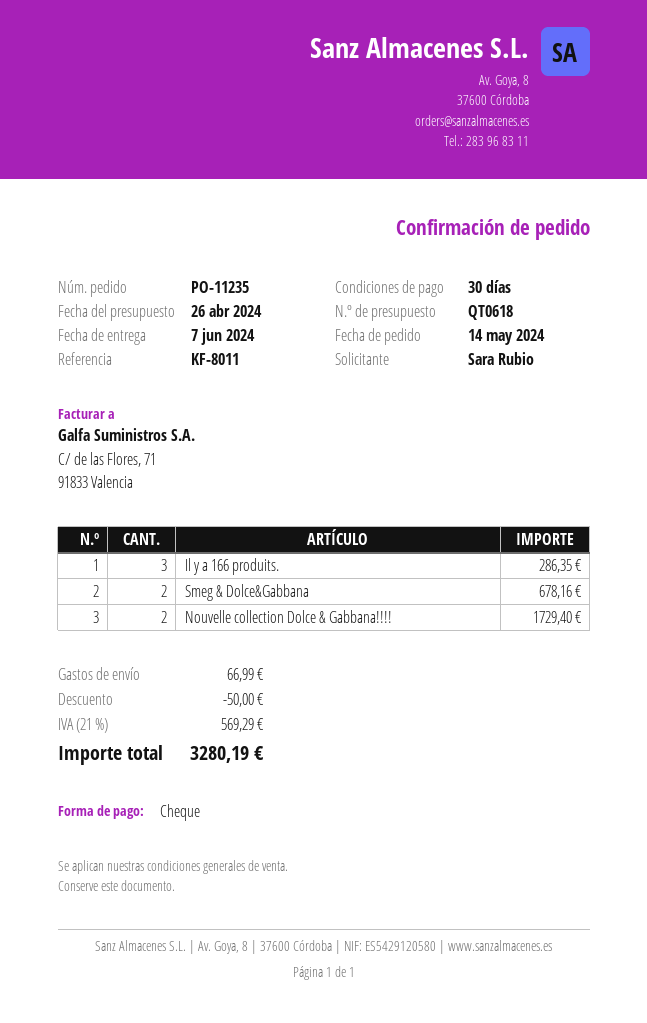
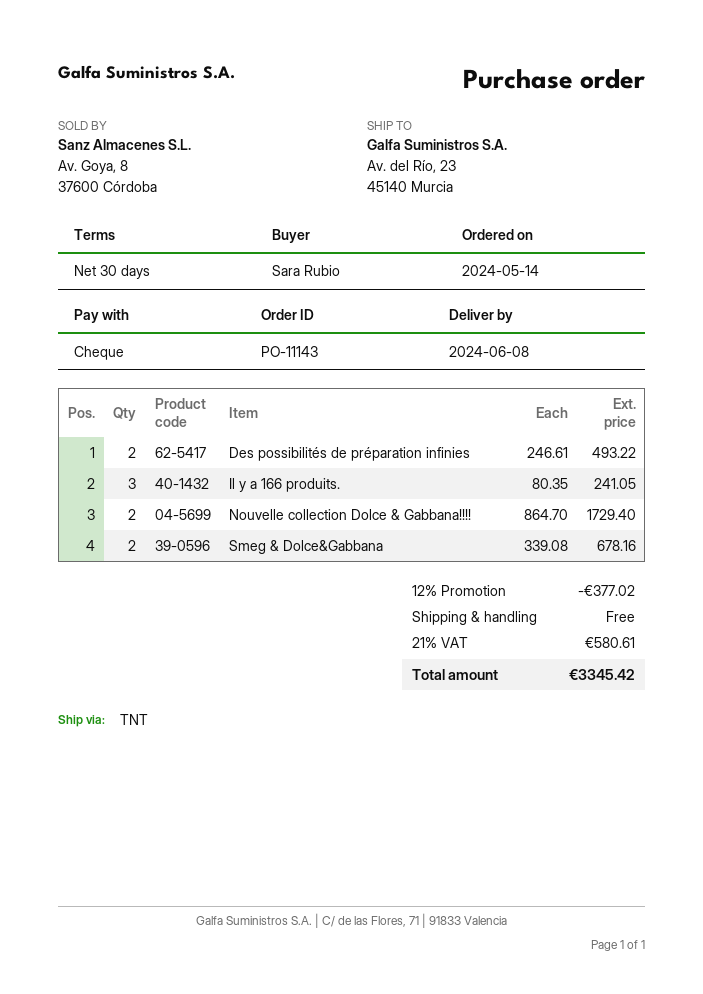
order number: PO-11235 -> PO-11143
delivery date: 2024-06-07 -> 2024-06-08
Il y a 166 produits.: 3 for 286.35 -> 3 for 241.05
Des possibilités de préparation infinies: none -> 2 for 493.22
discount: 50.00 -> 377.02
shipping: 66.99 -> 0.00
tax: 21% = 569.29 -> 21% = 580.61
total: 3280.19 -> 3345.42

